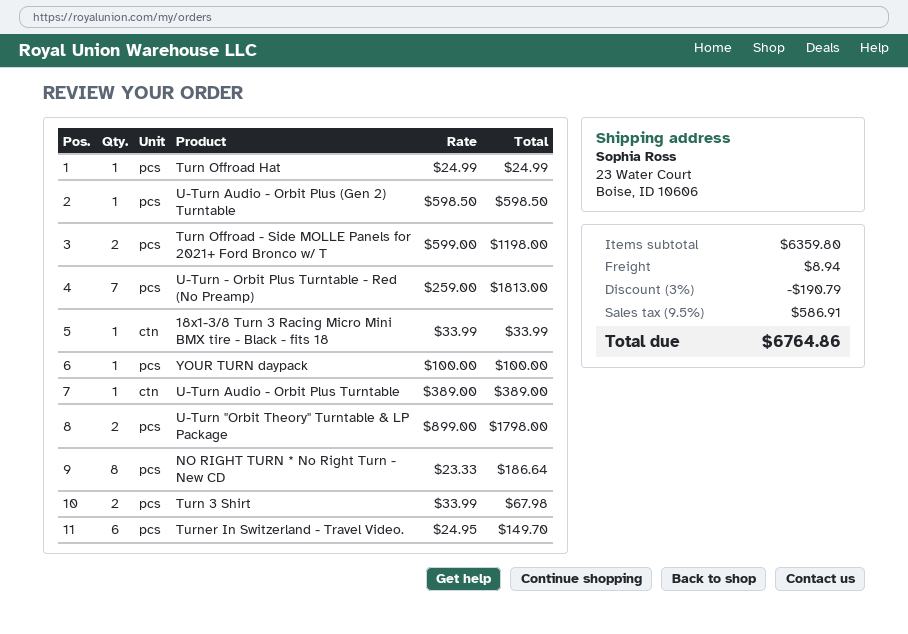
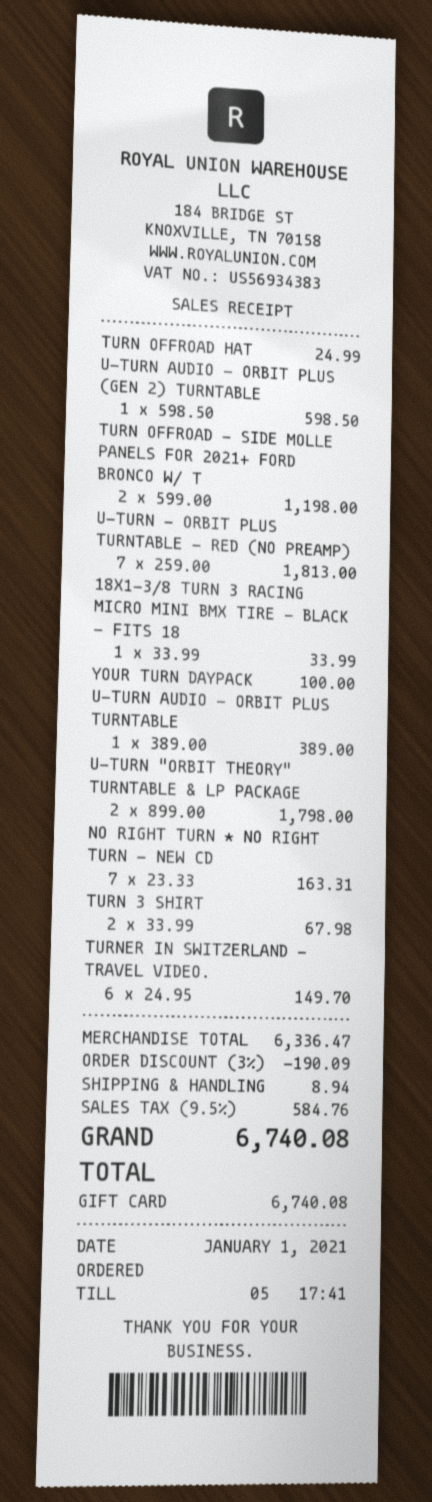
NO RIGHT TURN * No Right Turn - New CD: 8 x 23.33 = 186.64 -> 7 x 23.33 = 163.31
subtotal: 6359.80 -> 6336.47
discount: 3% = 190.79 -> 3% = 190.09
tax: 9.5% = 586.91 -> 9.5% = 584.76
total: 6764.86 -> 6740.08

